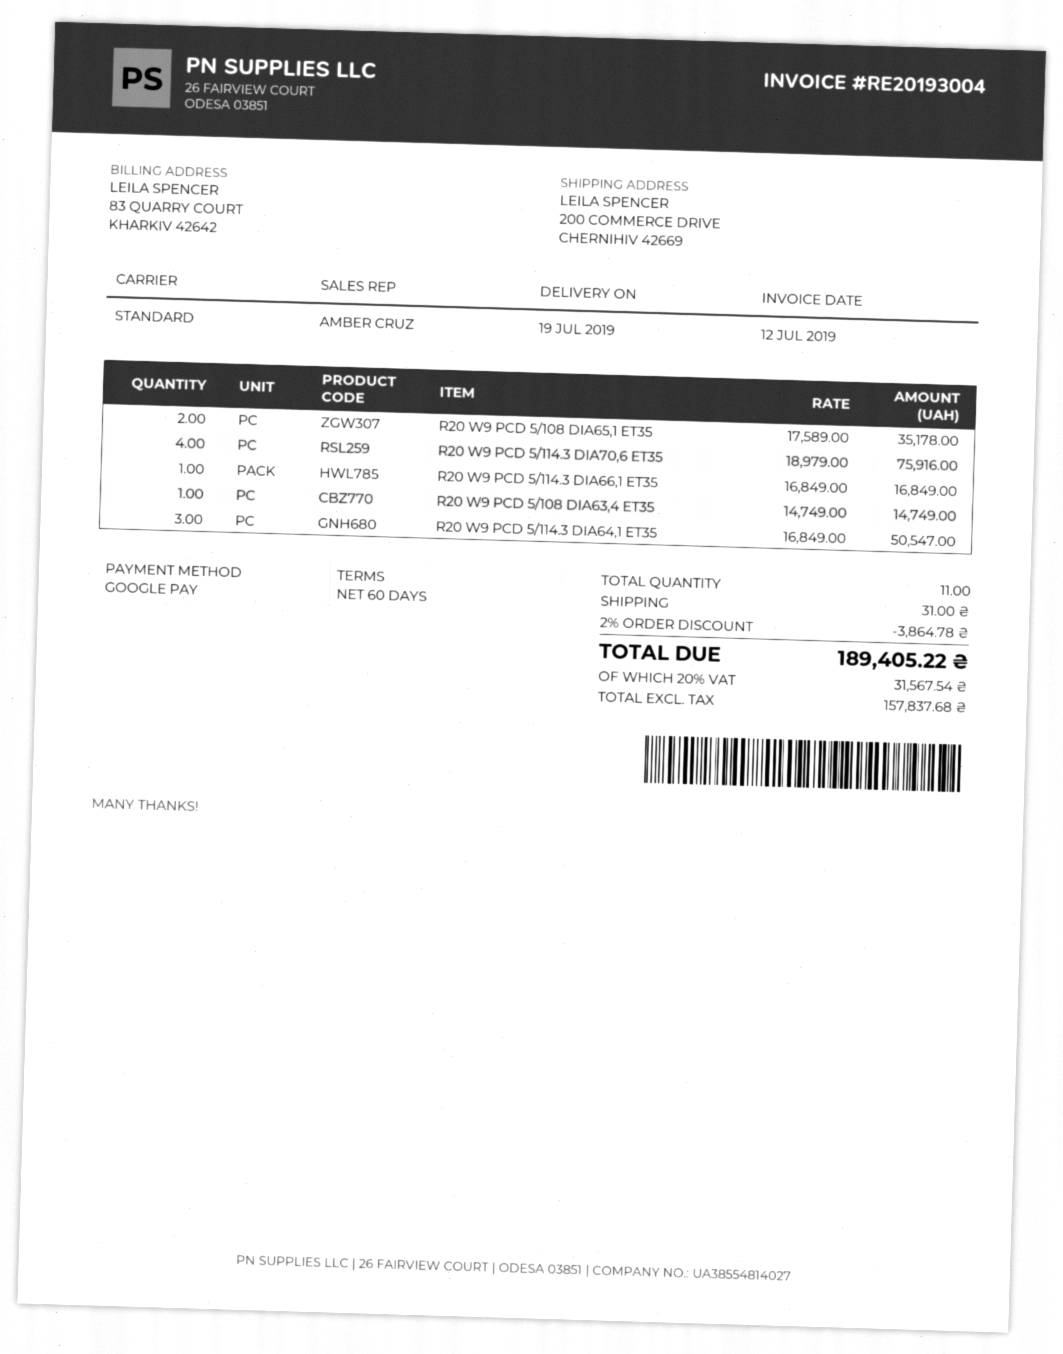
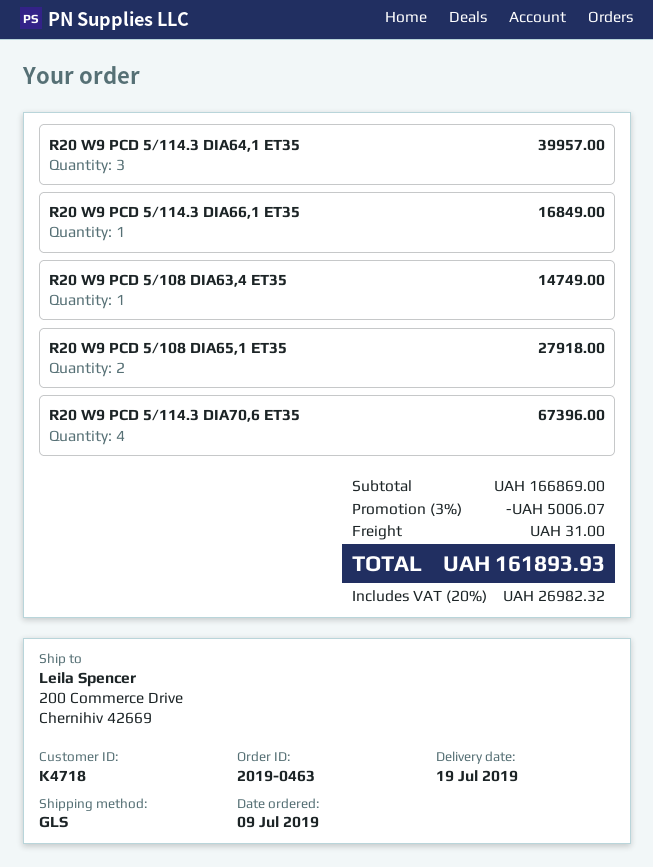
shipping method: standard -> GLS
R20 W9 PCD 5/108 DIA65,1 ET35: 2 for 35178.00 -> 2 for 27918.00
R20 W9 PCD 5/114.3 DIA70,6 ET35: 4 for 75916.00 -> 4 for 67396.00
R20 W9 PCD 5/114.3 DIA64,1 ET35: 3 for 50547.00 -> 3 for 39957.00
discount: 2% = 3864.78 -> 3% = 5006.07
tax: 20% = 31567.54 -> 20% = 26982.32
total: 189405.22 -> 161893.93

